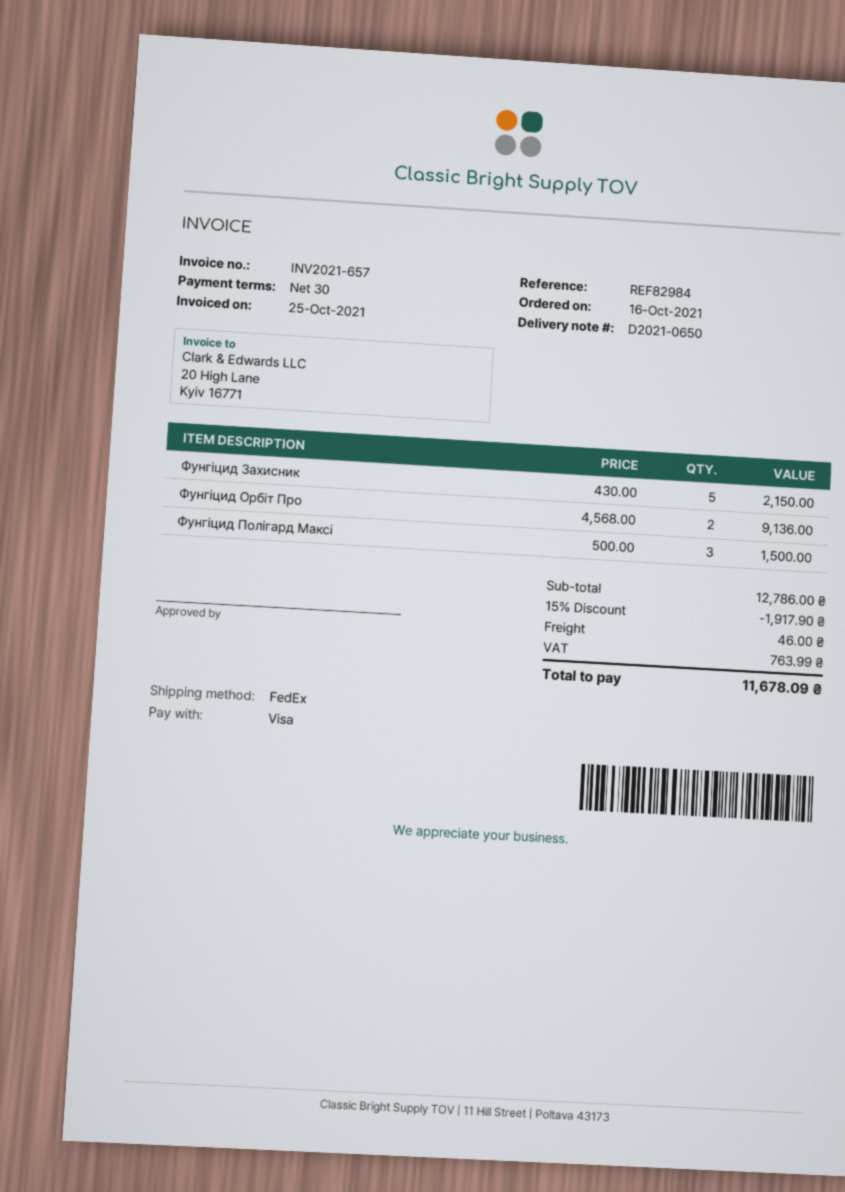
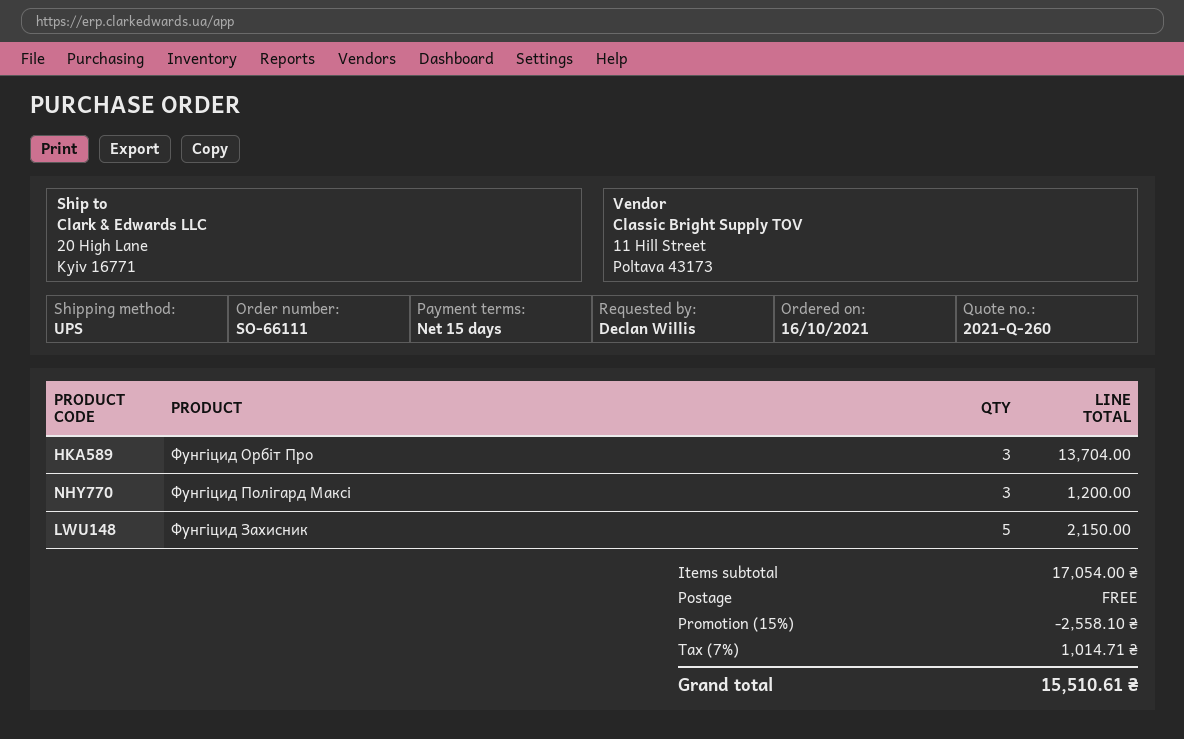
payment terms: 30 days -> 15 days
shipping method: FedEx -> UPS
Фунгіцид Орбіт Про: 2 for 9136.00 -> 3 for 13704.00
Фунгіцид Полігард Максі: 3 for 1500.00 -> 3 for 1200.00
subtotal: 12786.00 -> 17054.00
discount: 15% = 1917.90 -> 15% = 2558.10
shipping: 46.00 -> 0.00
tax: 763.99 -> 1014.71
total: 11678.09 -> 15510.61

